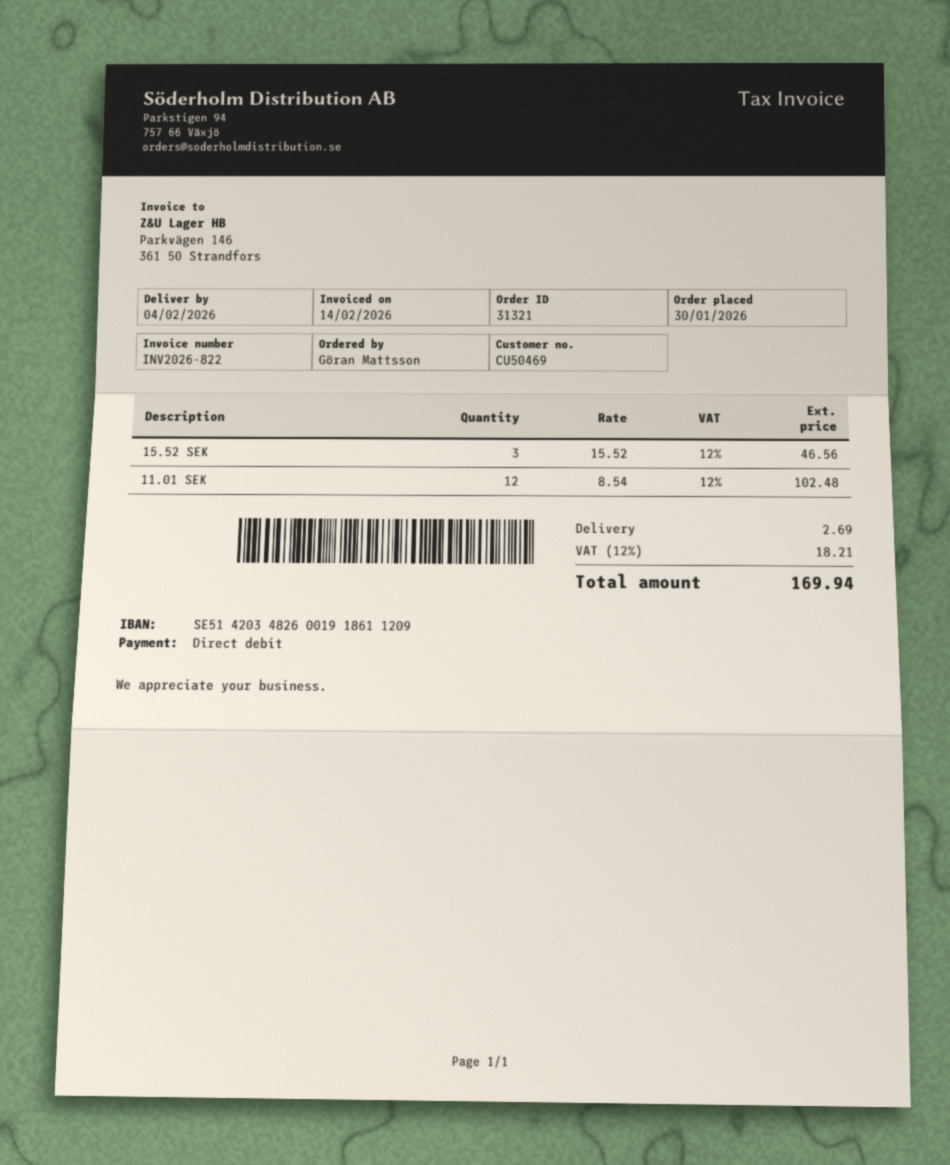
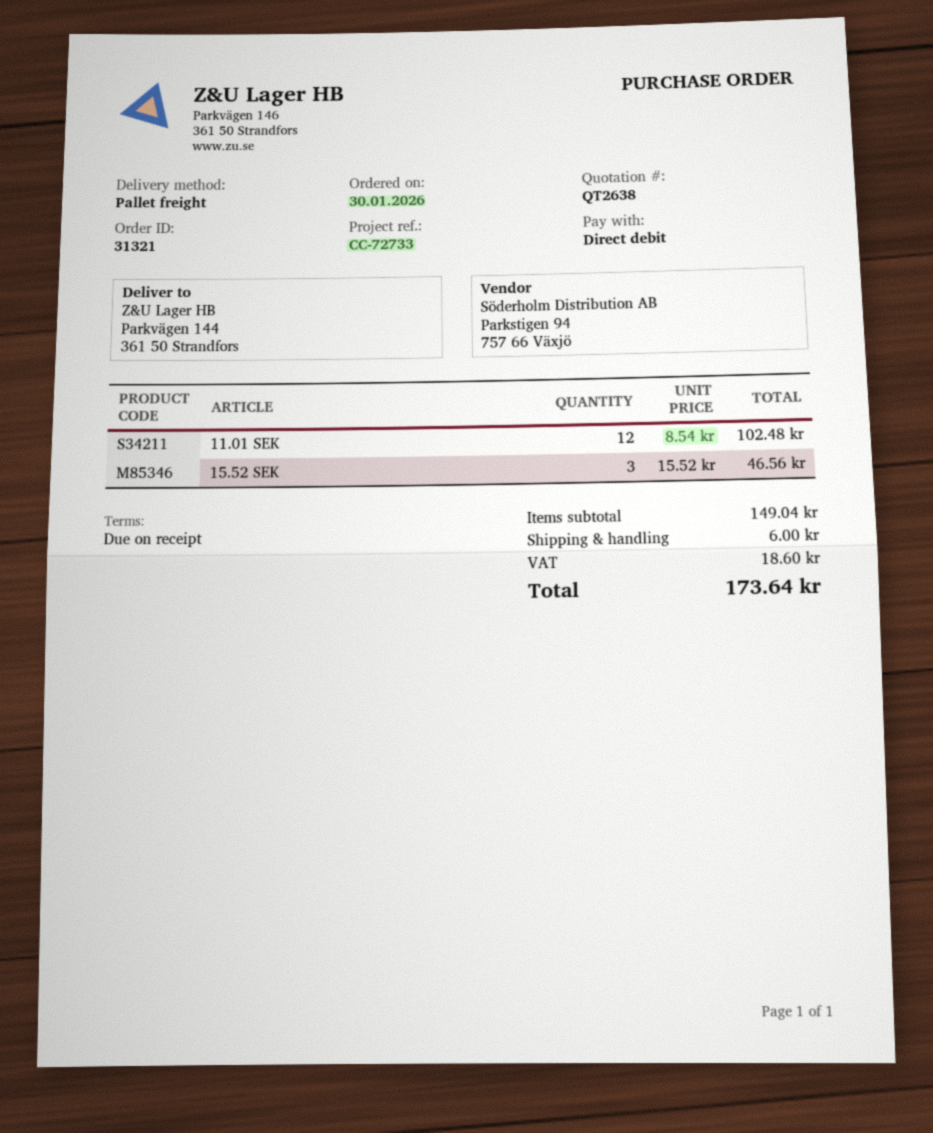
shipping: 2.69 -> 6.00
tax: 18.21 -> 18.60
total: 169.94 -> 173.64

